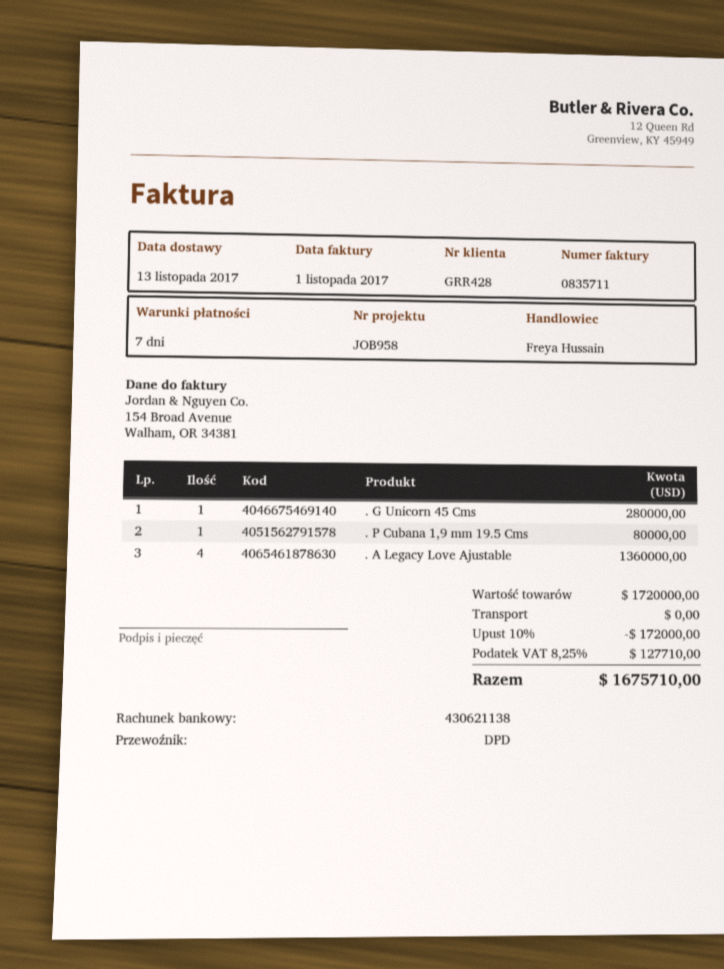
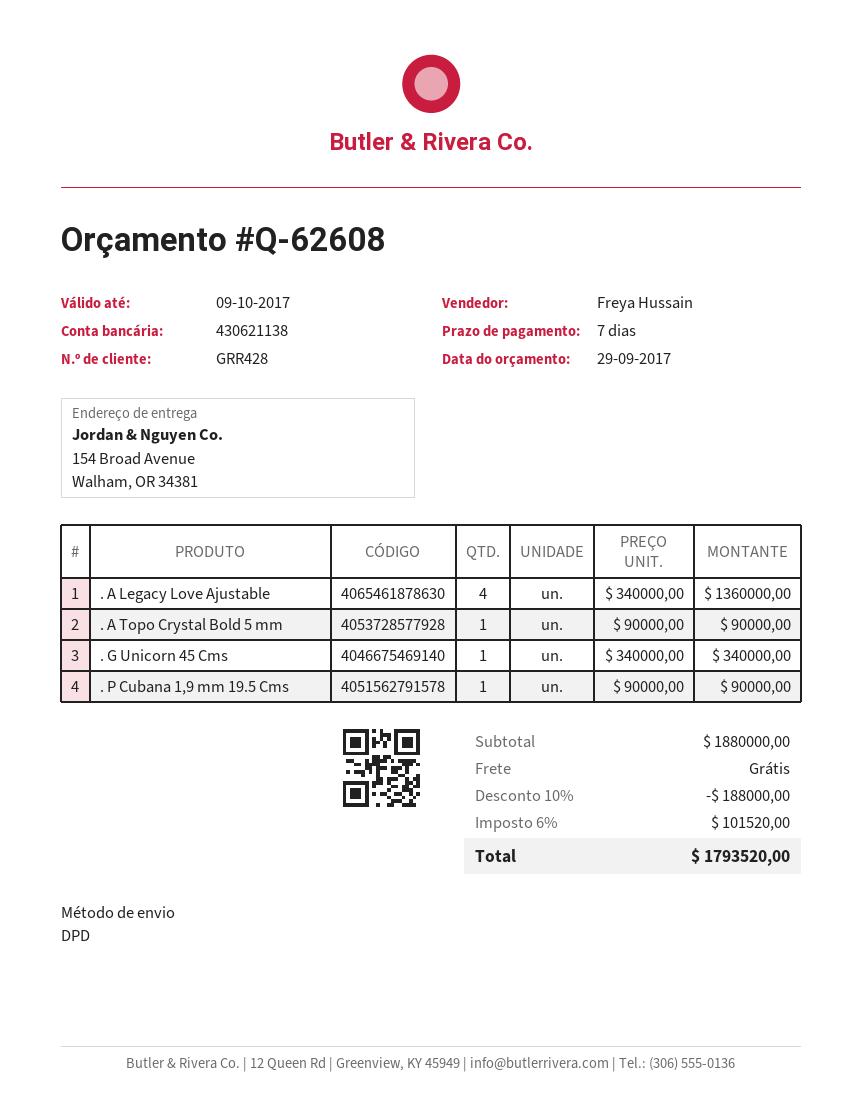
. G Unicorn 45 Cms: 1 for 280000.00 -> 1 for 340000.00
. P Cubana 1,9 mm 19.5 Cms: 1 for 80000.00 -> 1 for 90000.00
. A Topo Crystal Bold 5 mm: none -> 1 for 90000.00
subtotal: 1720000.00 -> 1880000.00
discount: 10% = 172000.00 -> 10% = 188000.00
tax: 8.25% = 127710.00 -> 6% = 101520.00
total: 1675710.00 -> 1793520.00

